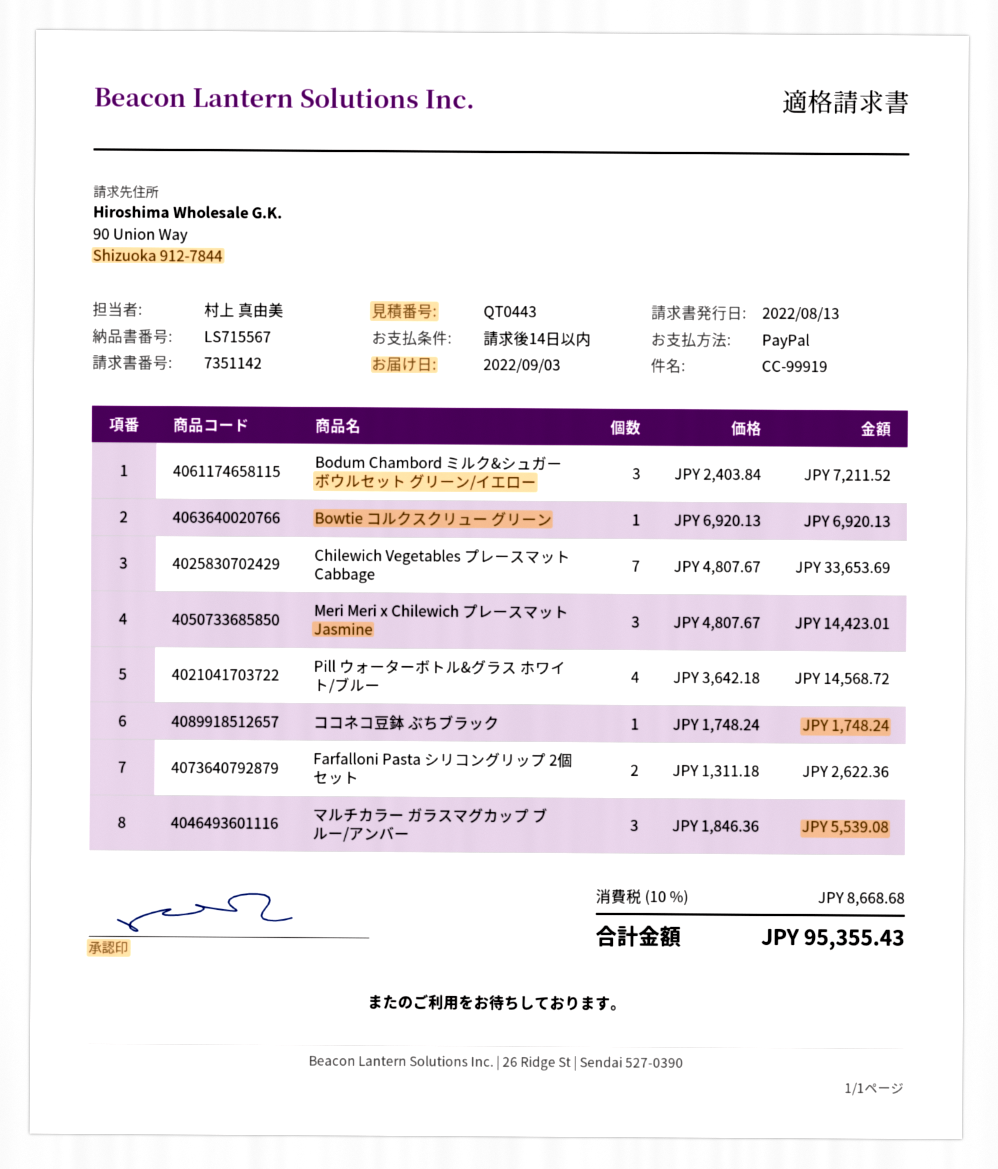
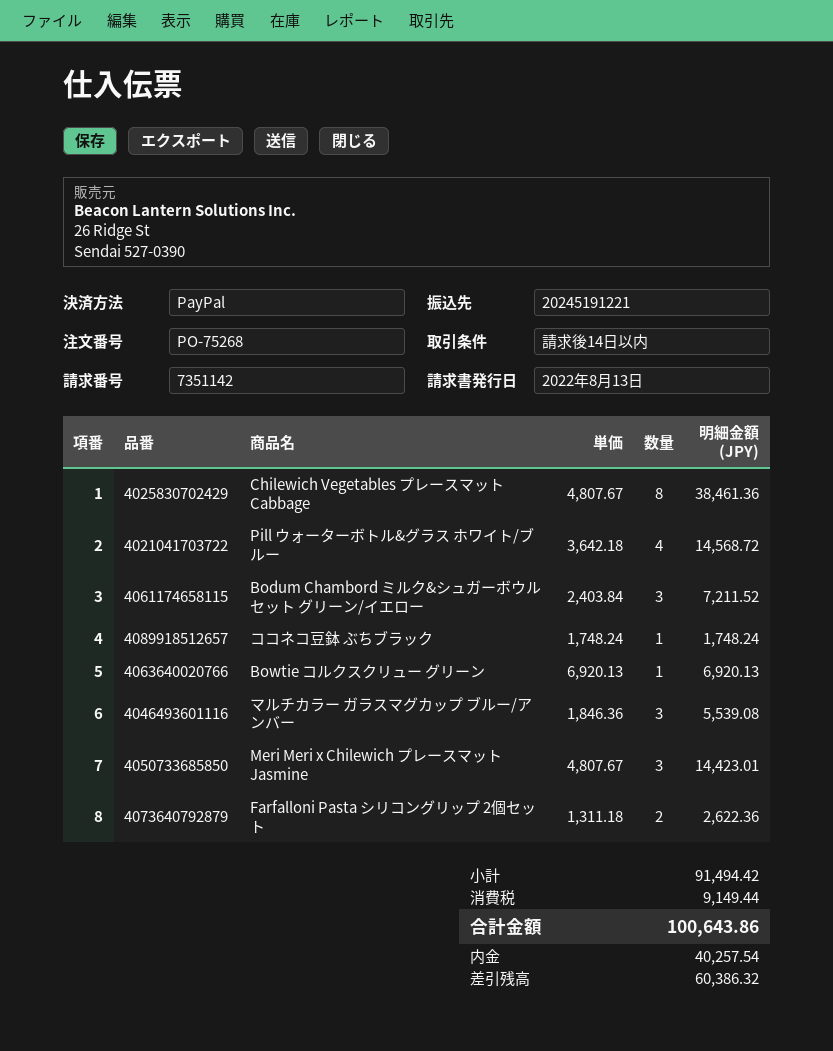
Chilewich Vegetables プレースマット Cabbage: 7 x 4807.67 = 33653.69 -> 8 x 4807.67 = 38461.36
tax: 8668.68 -> 9149.44
total: 95355.43 -> 100643.86

